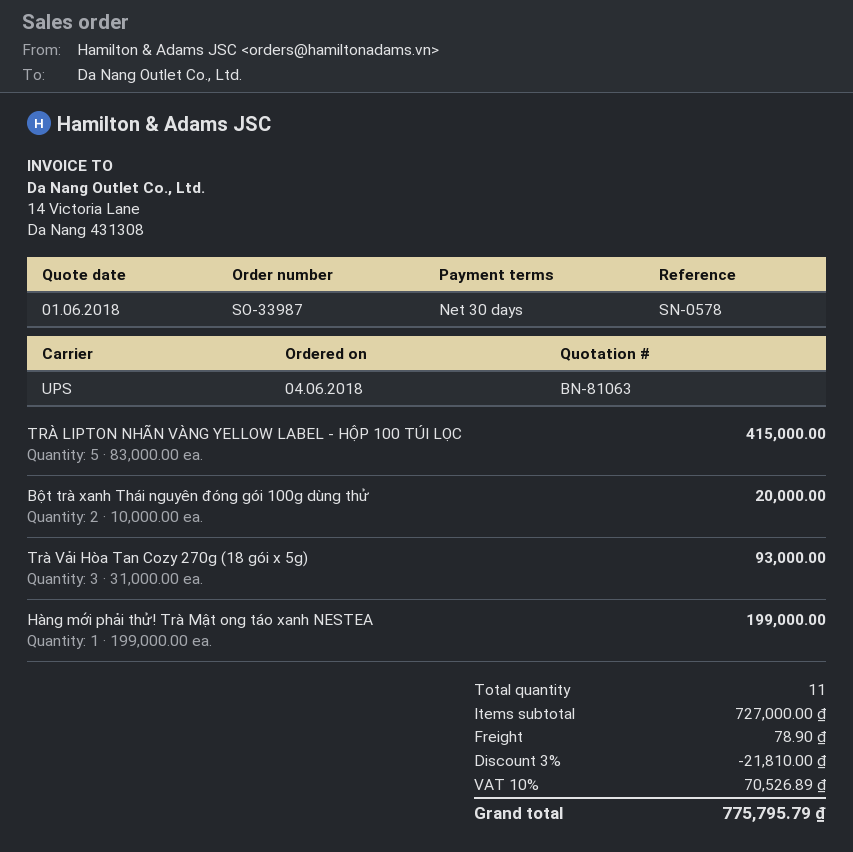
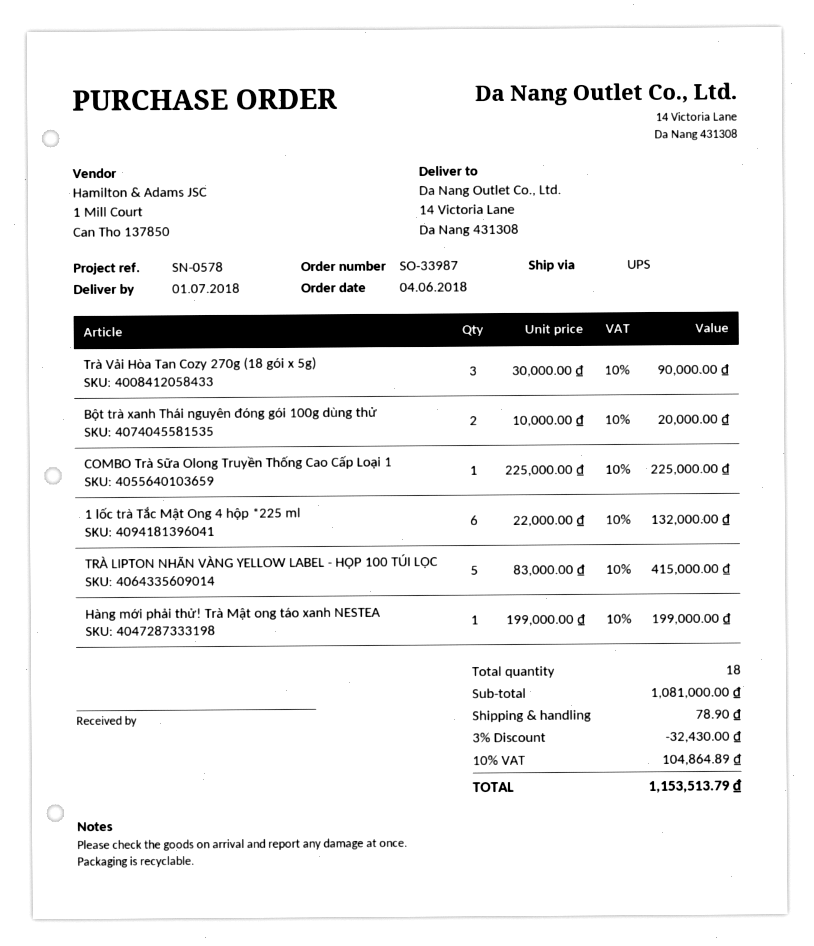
Trà Vải Hòa Tan Cozy 270g (18 gói x 5g): 3 x 31000.00 = 93000.00 -> 3 x 30000.00 = 90000.00
COMBO Trà Sữa Olong Truyền Thống Cao Cấp Loại 1: none -> 1 x 225000.00 = 225000.00
1 lốc trà Tắc Mật Ong 4 hộp *225 ml: none -> 6 x 22000.00 = 132000.00
total quantity: 11 -> 18
subtotal: 727000.00 -> 1081000.00
discount: 3% = 21810.00 -> 3% = 32430.00
tax: 10% = 70526.89 -> 10% = 104864.89
total: 775795.79 -> 1153513.79

